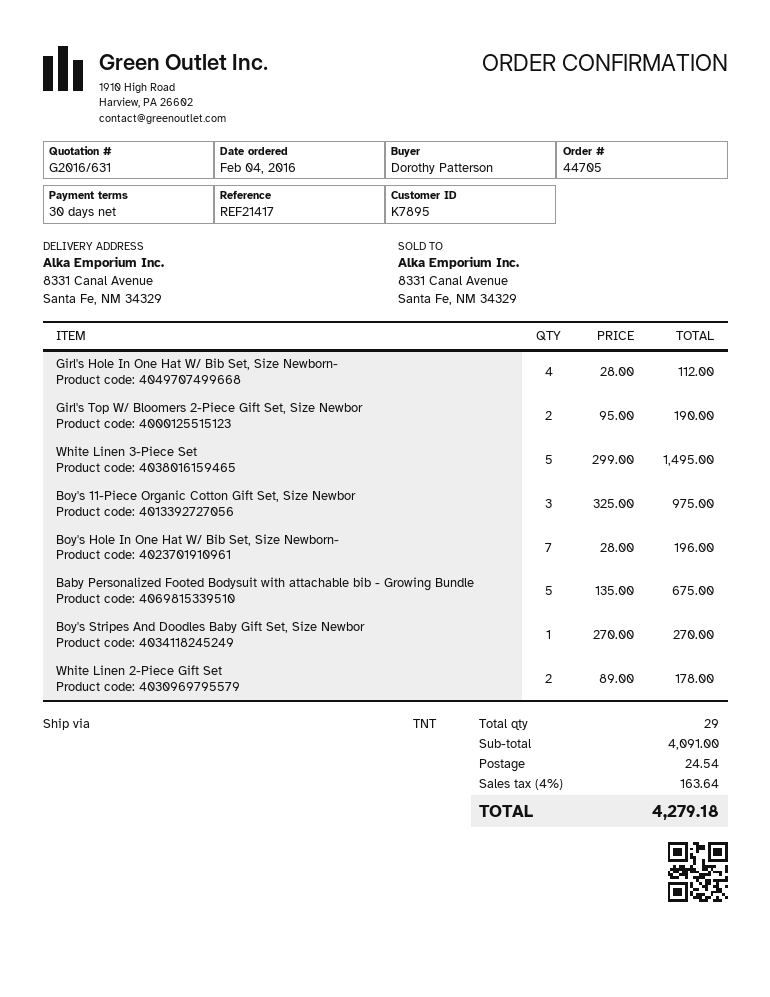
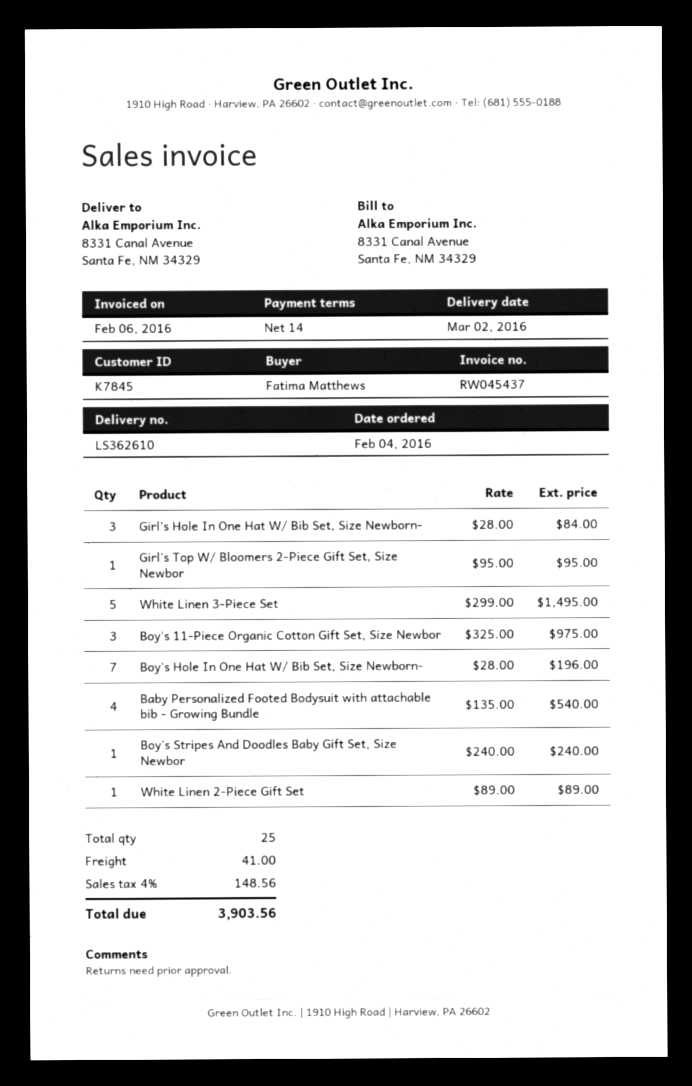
payment terms: 30 days -> 14 days
customer number: K7895 -> K7845
ordered by: Dorothy Patterson -> Fatima Matthews
Girl's Hole In One Hat W/ Bib Set, Size Newborn-: 4 x 28.00 = 112.00 -> 3 x 28.00 = 84.00
Girl's Top W/ Bloomers 2-Piece Gift Set, Size Newbor: 2 x 95.00 = 190.00 -> 1 x 95.00 = 95.00
Baby Personalized Footed Bodysuit with attachable bib - Growing Bundle: 5 x 135.00 = 675.00 -> 4 x 135.00 = 540.00
Boy's Stripes And Doodles Baby Gift Set, Size Newbor: 1 x 270.00 = 270.00 -> 1 x 240.00 = 240.00
White Linen 2-Piece Gift Set: 2 x 89.00 = 178.00 -> 1 x 89.00 = 89.00
total quantity: 29 -> 25
shipping: 24.54 -> 41.00
tax: 4% = 163.64 -> 4% = 148.56
total: 4279.18 -> 3903.56

